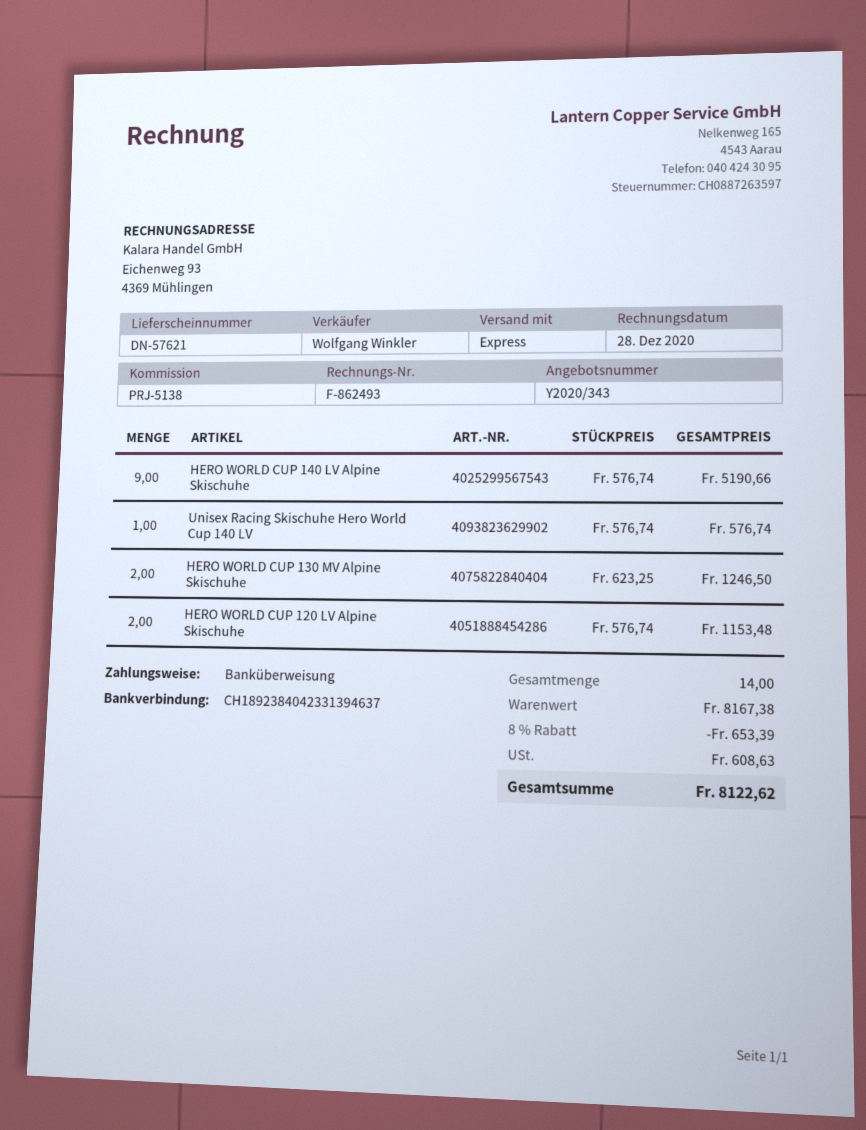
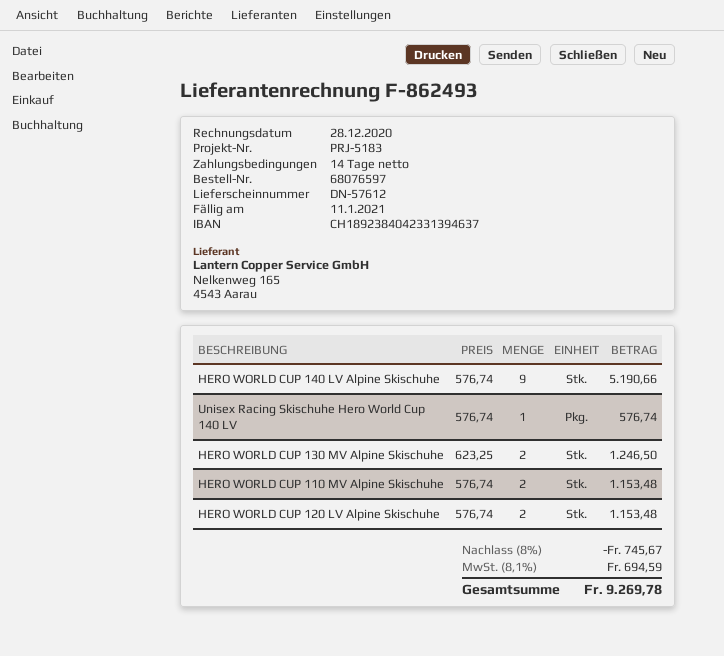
delivery note number: DN-57621 -> DN-57612
reference: PRJ-5138 -> PRJ-5183
HERO WORLD CUP 110 MV Alpine Skischuhe: none -> 2 x 576.74 = 1153.48
discount: 8% = 653.39 -> 8% = 745.67
tax: 608.63 -> 694.59
total: 8122.62 -> 9269.78

